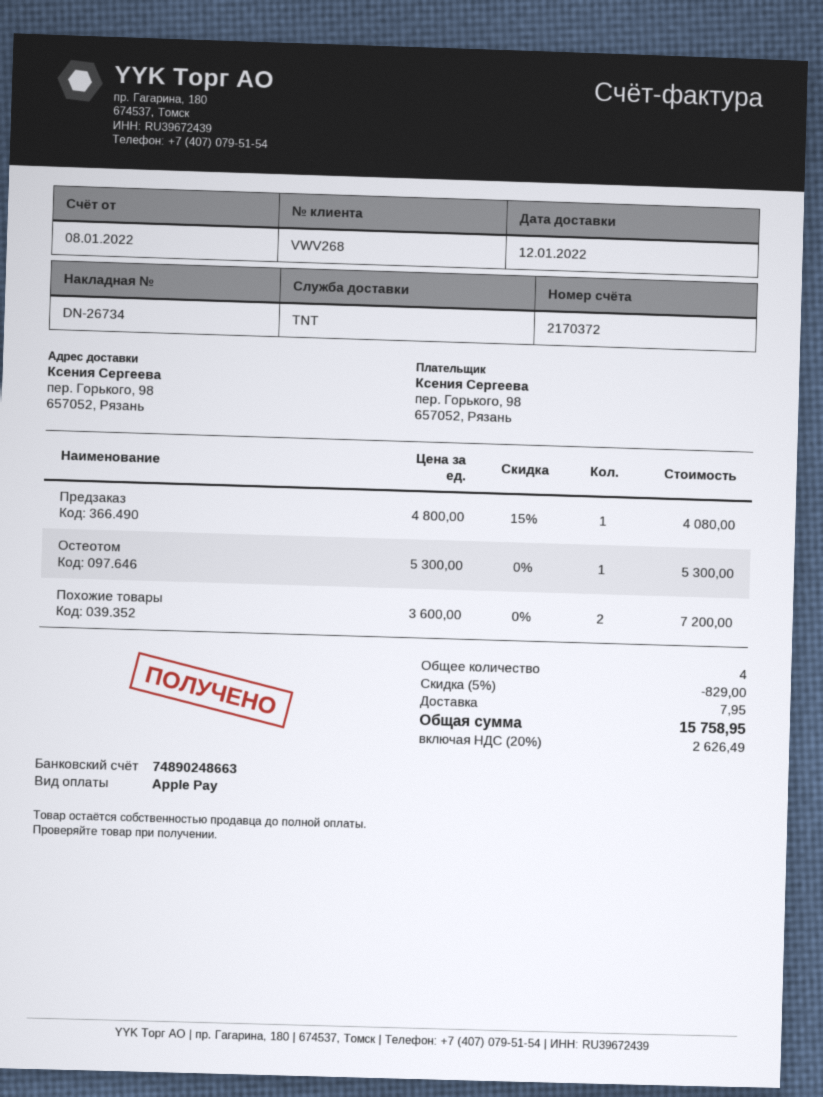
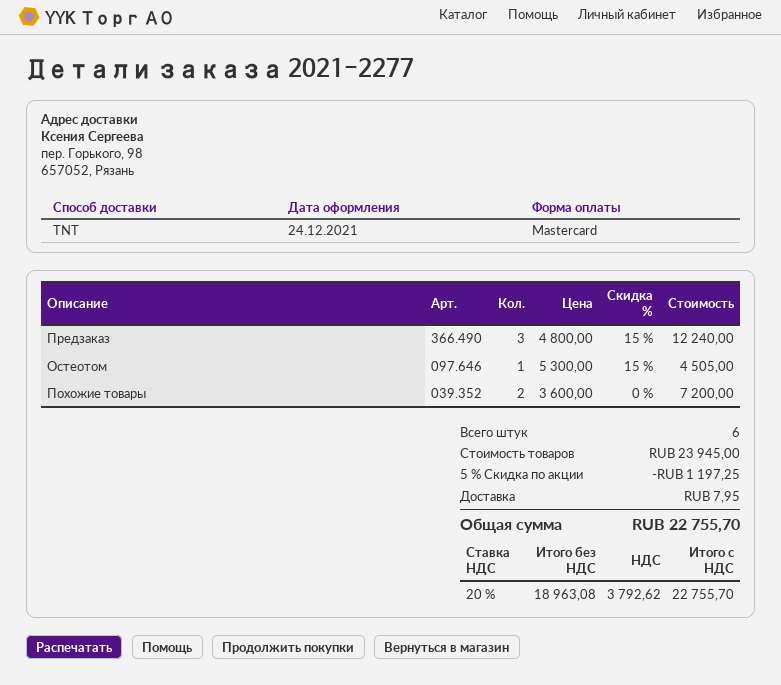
payment method: Apple Pay -> Mastercard
Предзаказ: 1 x 4800.00 - 15% = 4080.00 -> 3 x 4800.00 - 15% = 12240.00
Остеотом: 1 x 5300.00 = 5300.00 -> 1 x 5300.00 - 15% = 4505.00
total quantity: 4 -> 6
discount: 5% = 829.00 -> 5% = 1197.25
tax: 20% = 2626.49 -> 20% = 3792.62
total: 15758.95 -> 22755.70

